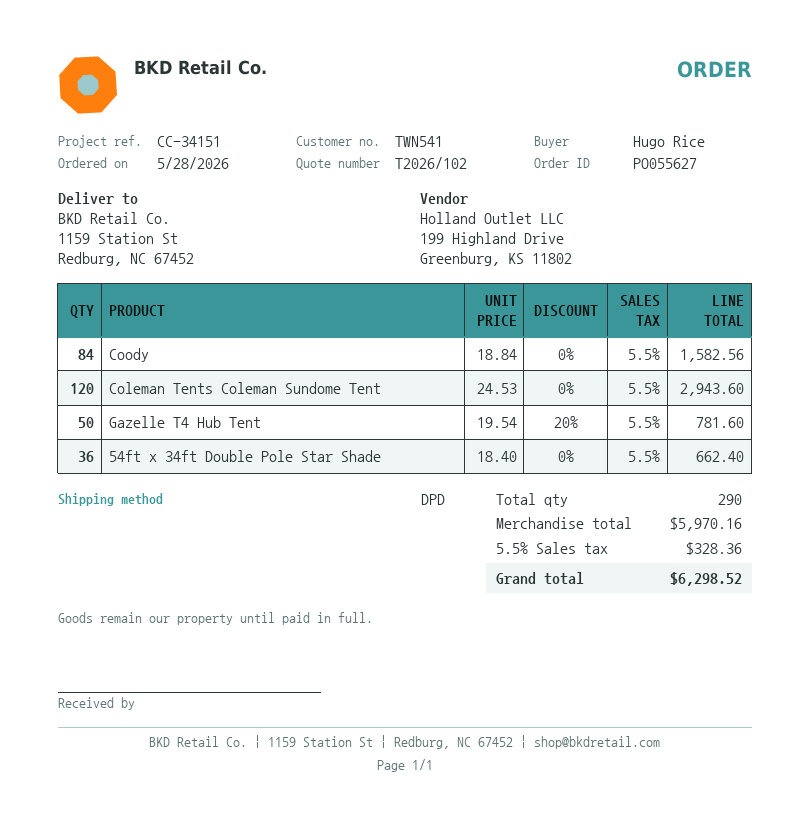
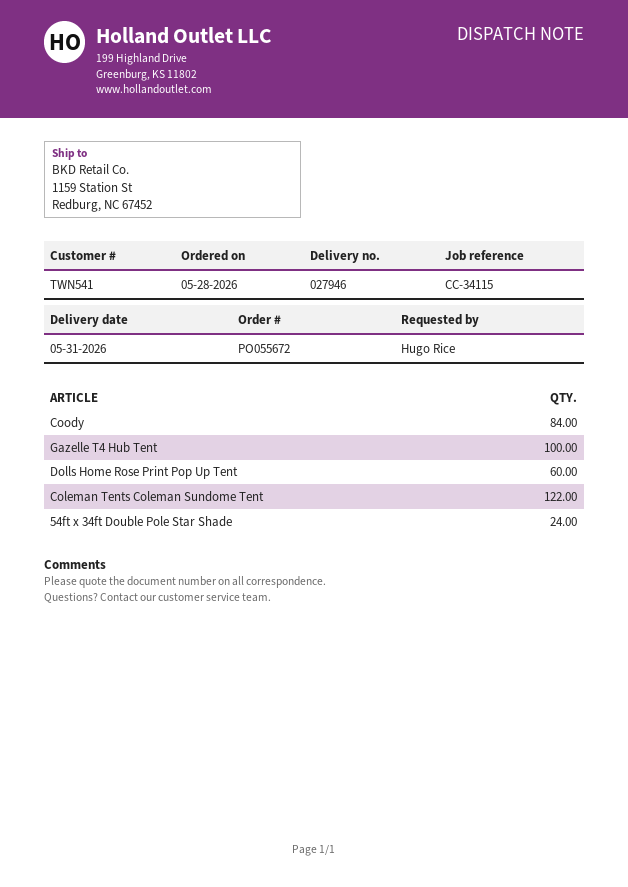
order number: PO055627 -> PO055672
reference: CC-34151 -> CC-34115
Coleman Tents Coleman Sundome Tent: 120 -> 122
Gazelle T4 Hub Tent: 50 -> 100
54ft x 34ft Double Pole Star Shade: 36 -> 24
Dolls Home Rose Print Pop Up Tent: none -> 60

